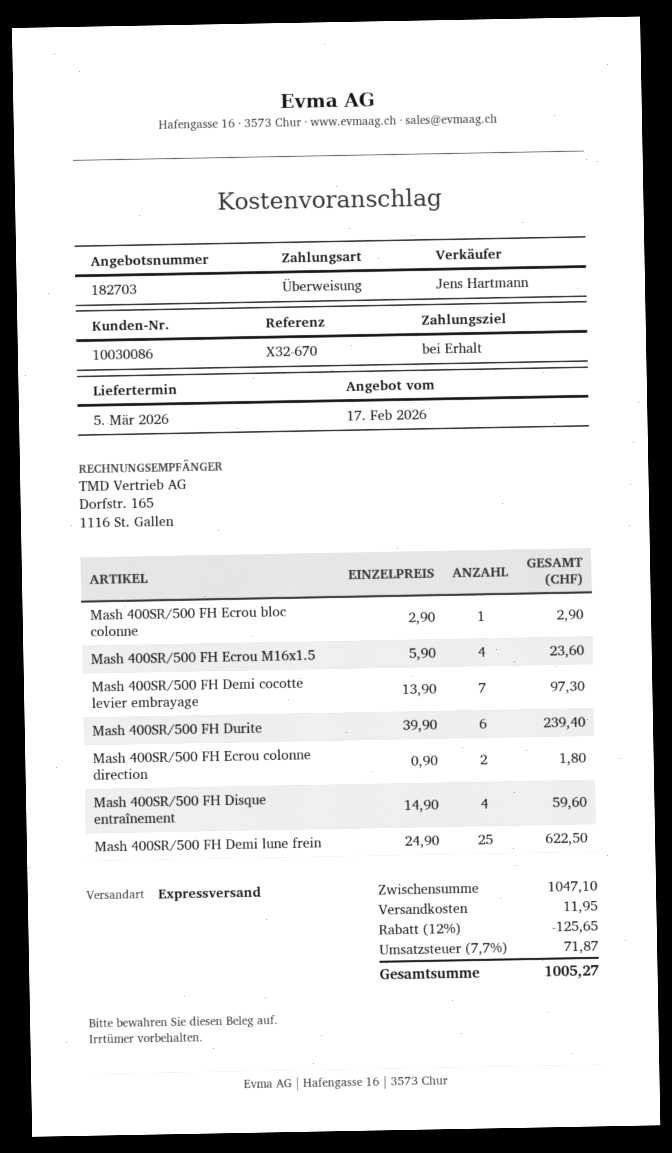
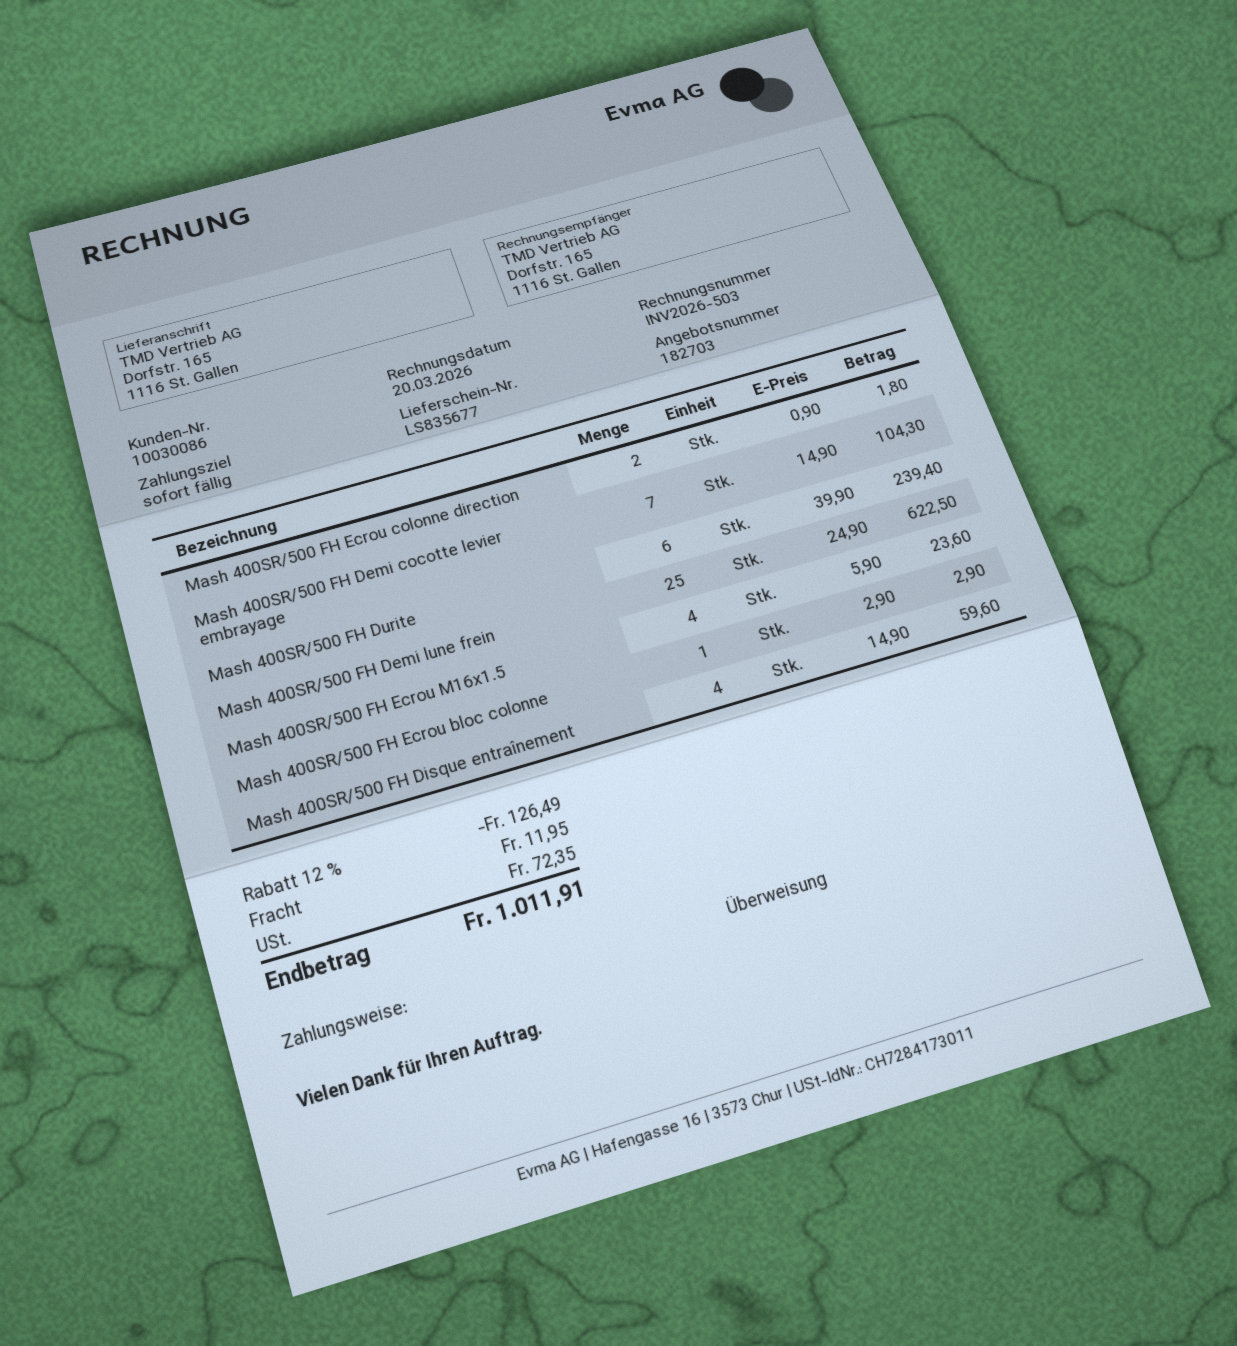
Mash 400SR/500 FH Demi cocotte levier embrayage: 7 x 13.90 = 97.30 -> 7 x 14.90 = 104.30
discount: 12% = 125.65 -> 12% = 126.49
tax: 71.87 -> 72.35
total: 1005.27 -> 1011.91

